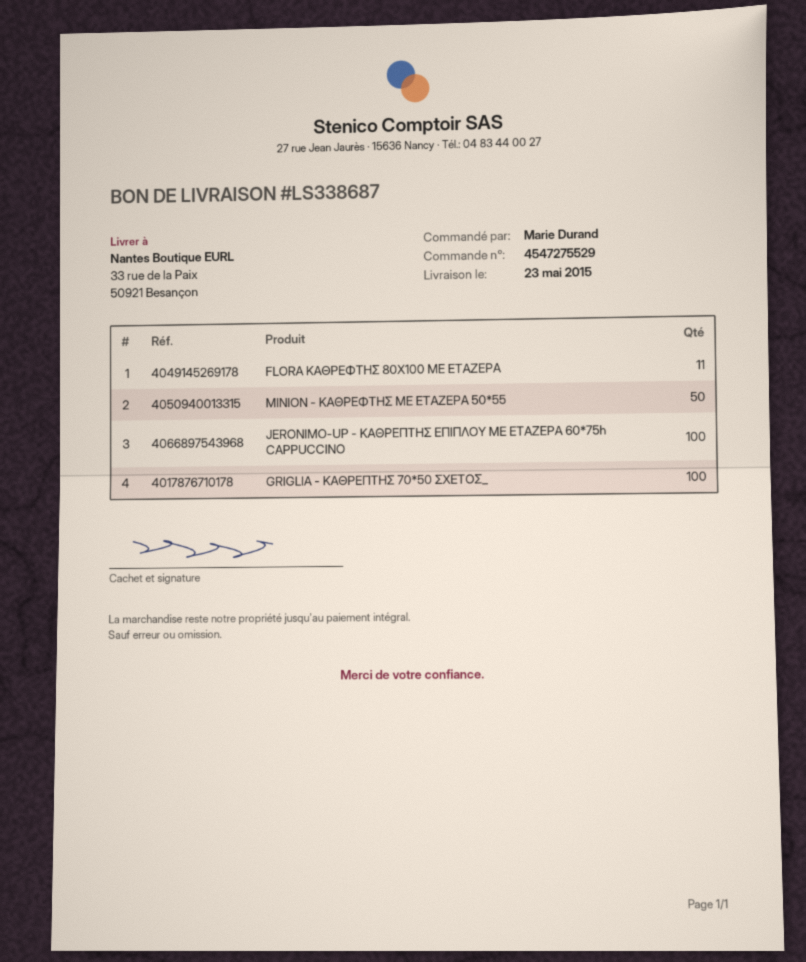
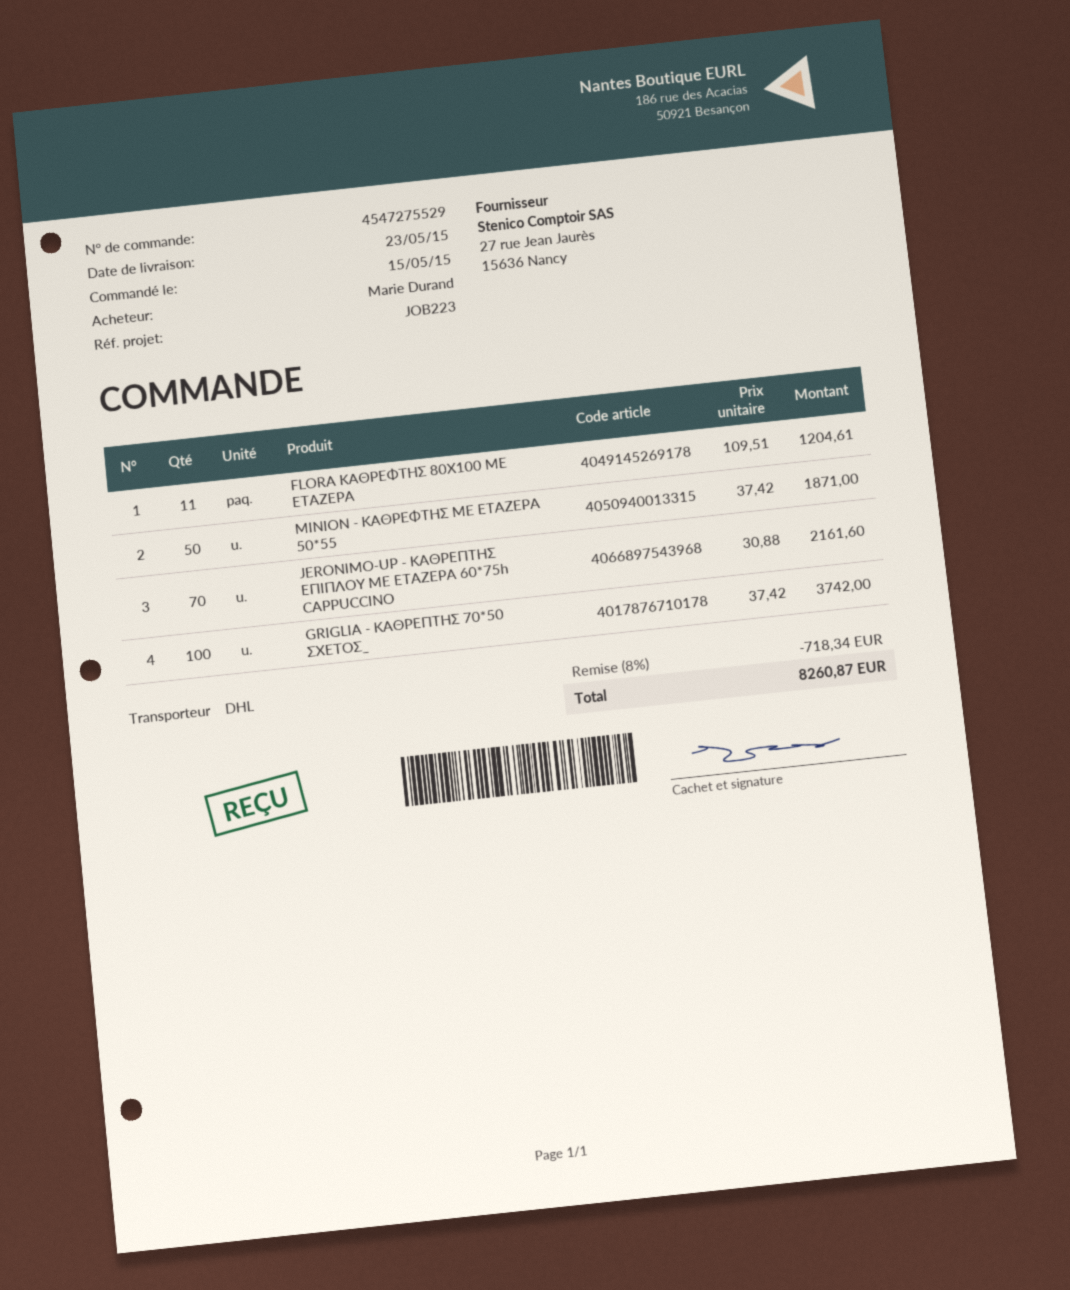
JERONIMO-UP - ΚΑΘΡΕΠΤΗΣ ΕΠΙΠΛΟΥ ΜΕ ΕΤΑΖΕΡΑ 60*75h CAPPUCCINO: 100 -> 70

